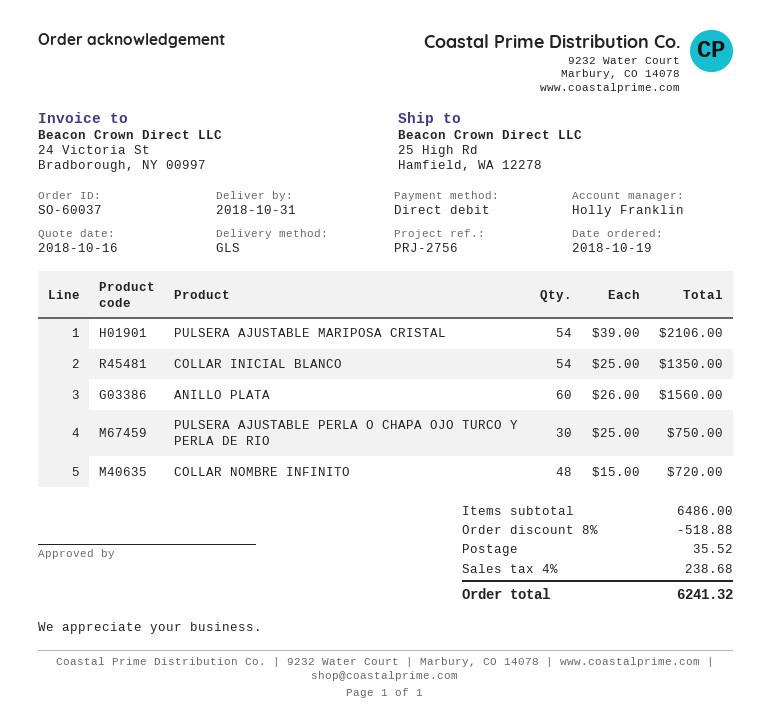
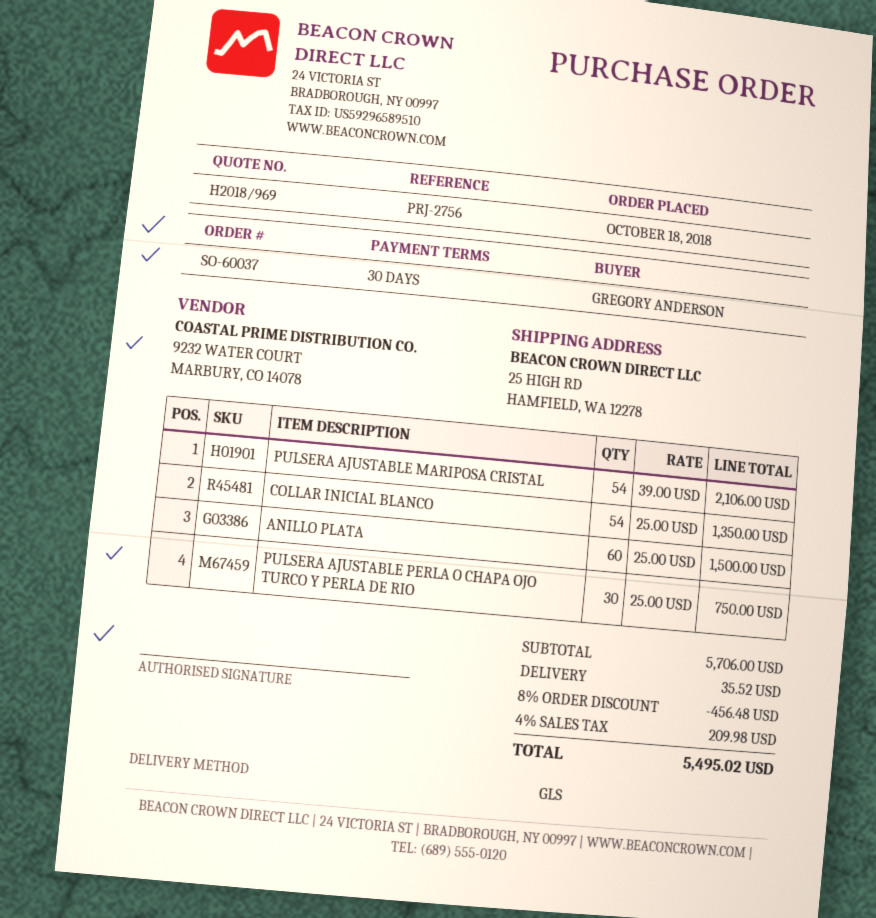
order date: 2018-10-19 -> 2018-10-18
ANILLO PLATA: 60 x 26.00 = 1560.00 -> 60 x 25.00 = 1500.00
COLLAR NOMBRE INFINITO: 48 x 15.00 = 720.00 -> none
subtotal: 6486.00 -> 5706.00
discount: 8% = 518.88 -> 8% = 456.48
tax: 4% = 238.68 -> 4% = 209.98
total: 6241.32 -> 5495.02

